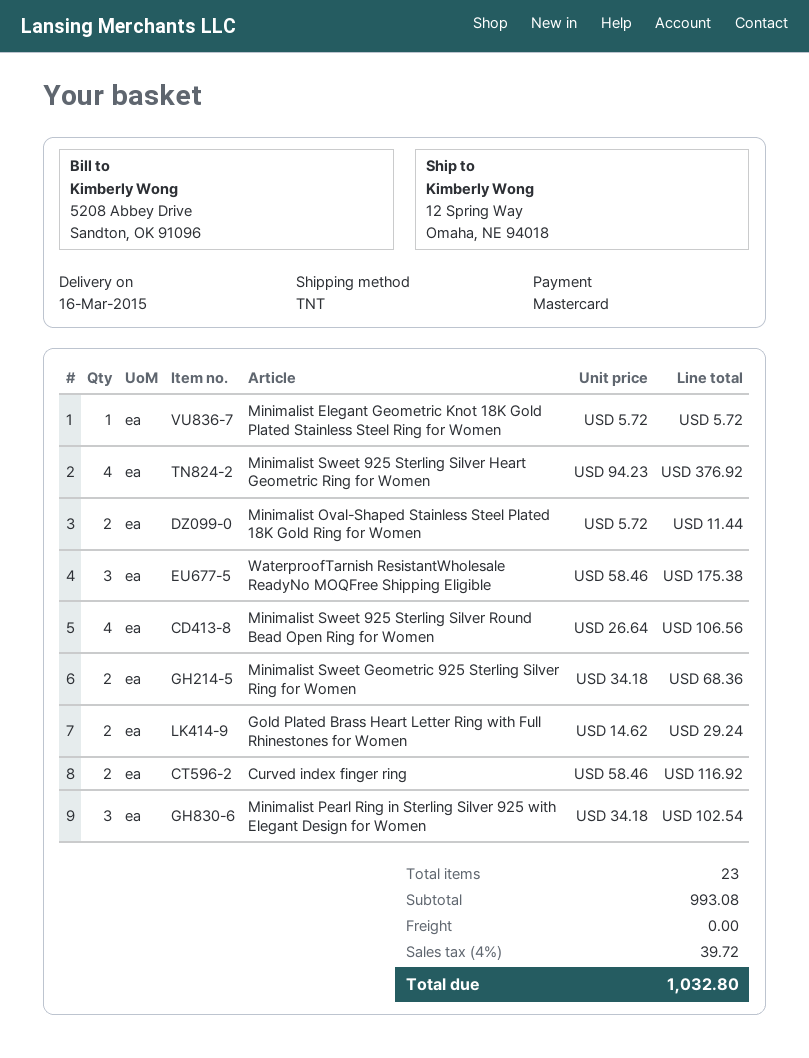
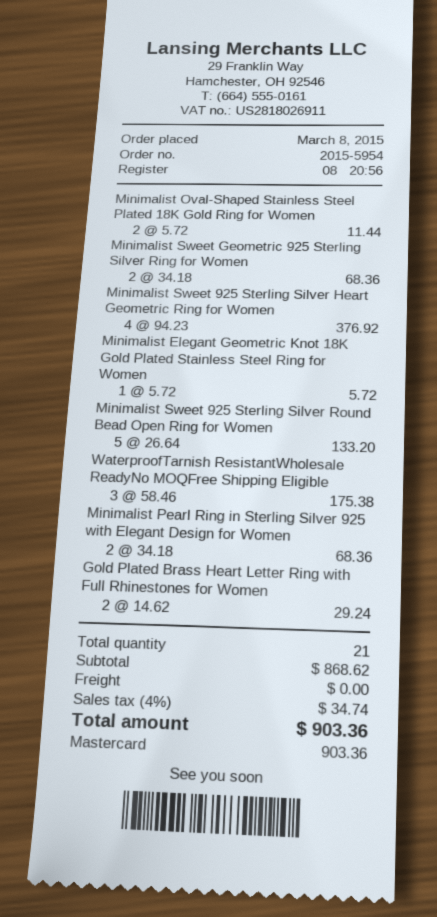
Minimalist Sweet 925 Sterling Silver Round Bead Open Ring for Women: 4 x 26.64 = 106.56 -> 5 x 26.64 = 133.20
Curved index finger ring: 2 x 58.46 = 116.92 -> none
Minimalist Pearl Ring in Sterling Silver 925 with Elegant Design for Women: 3 x 34.18 = 102.54 -> 2 x 34.18 = 68.36
total quantity: 23 -> 21
subtotal: 993.08 -> 868.62
tax: 4% = 39.72 -> 4% = 34.74
total: 1032.80 -> 903.36

